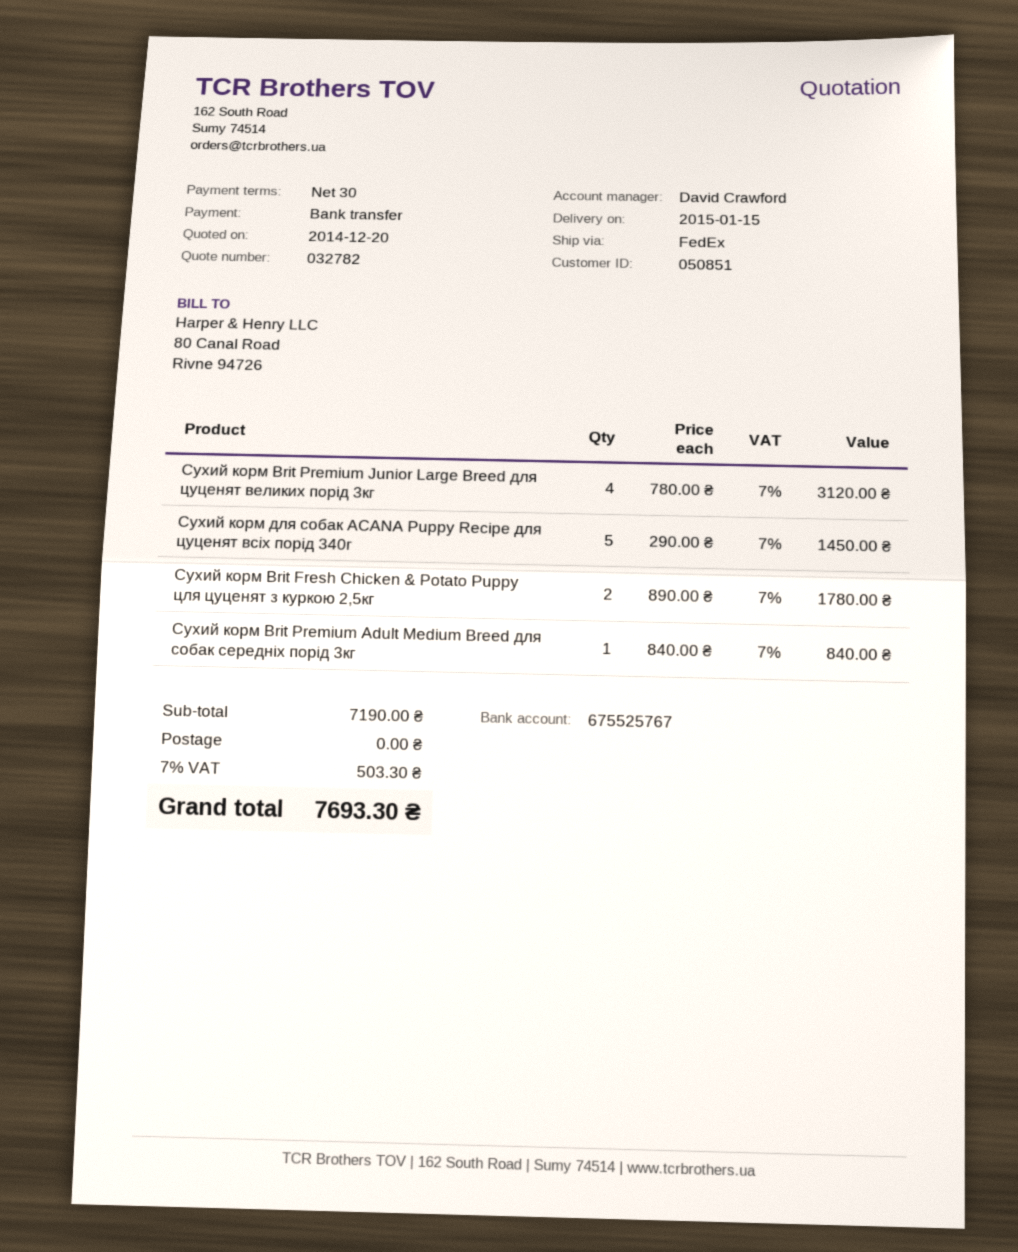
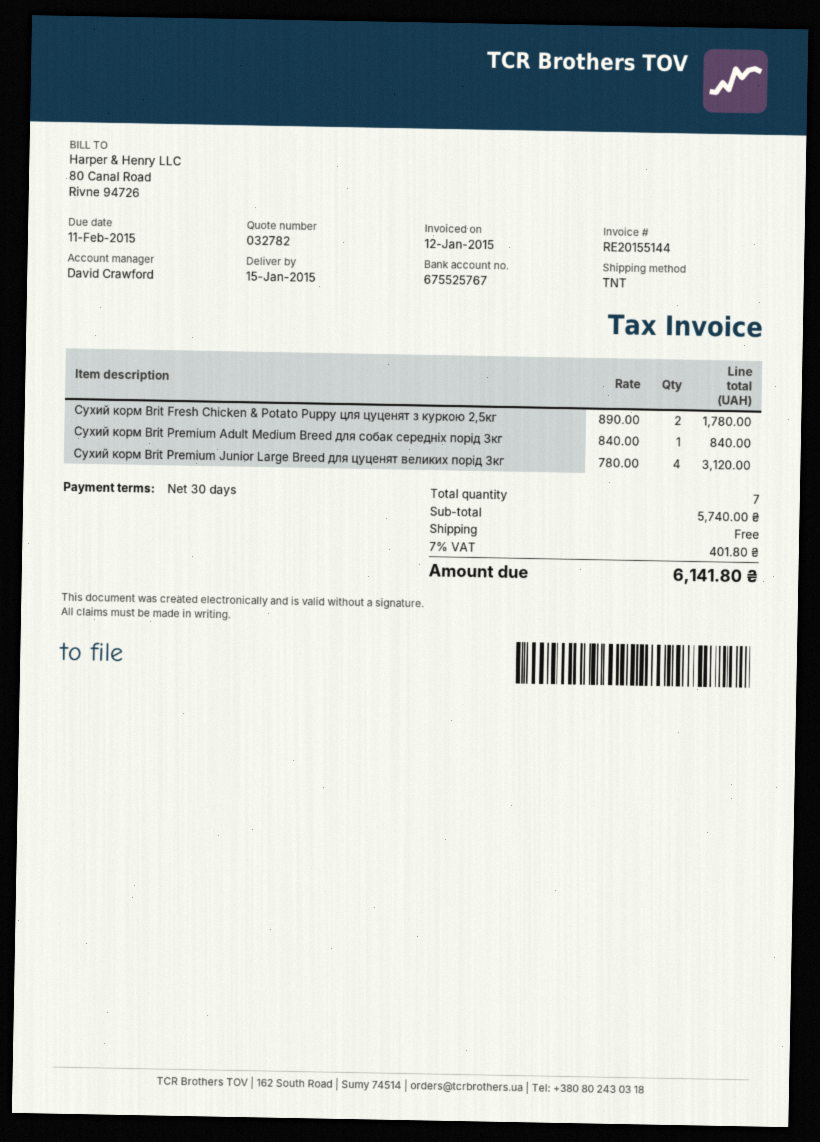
shipping method: FedEx -> TNT
Сухий корм для собак ACANA Puppy Recipe для цуценят всіх порід 340г: 5 x 290.00 = 1450.00 -> none
subtotal: 7190.00 -> 5740.00
tax: 7% = 503.30 -> 7% = 401.80
total: 7693.30 -> 6141.80

